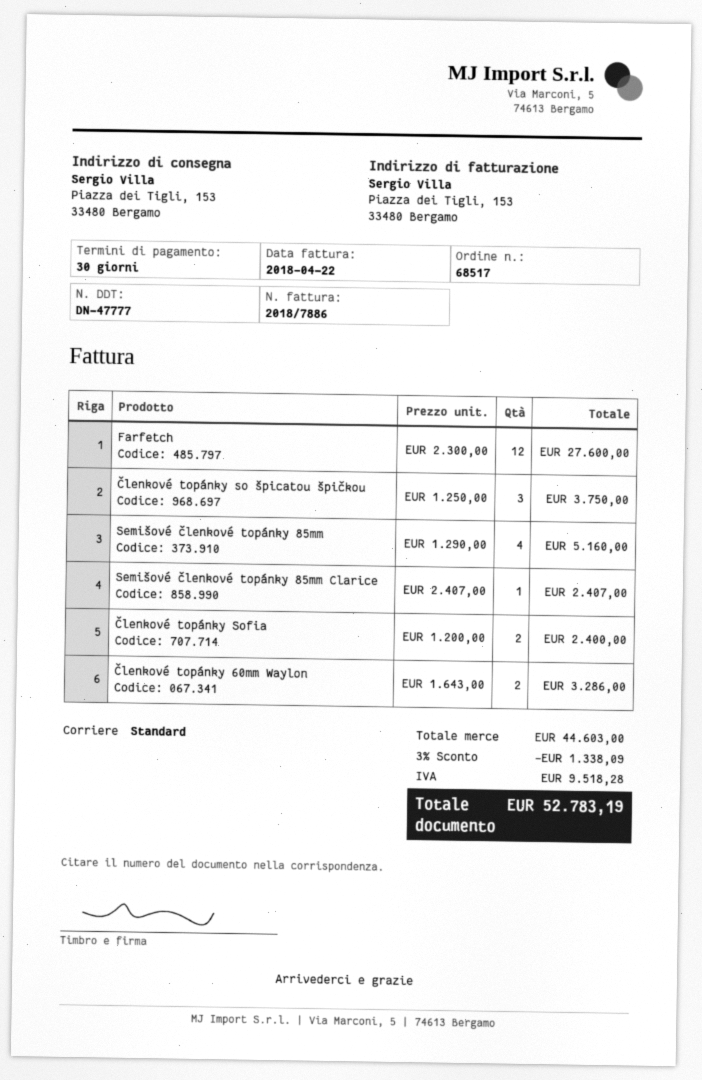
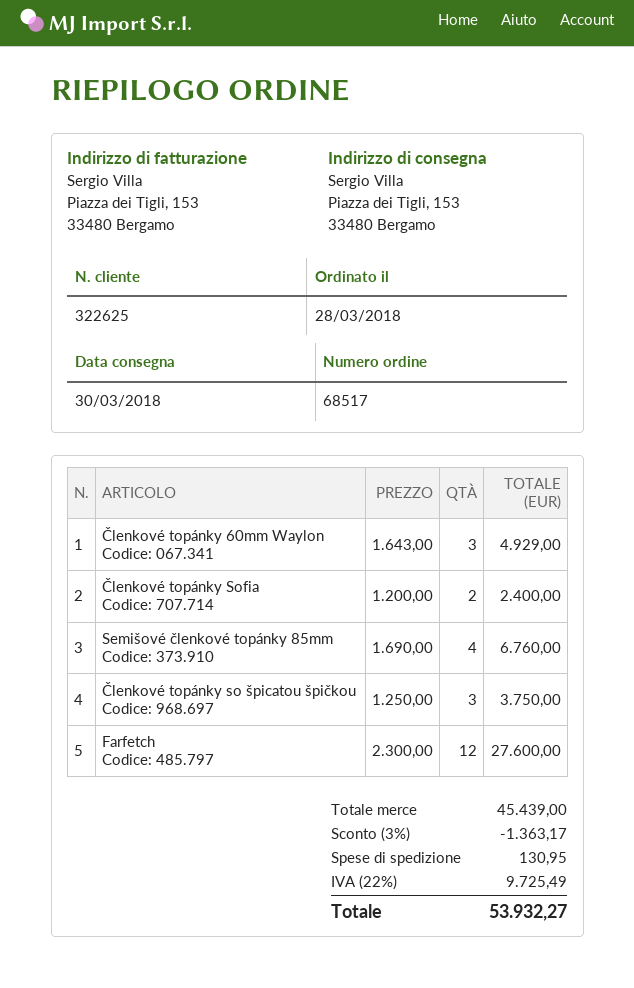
Semišové členkové topánky 85mm: 4 x 1290.00 = 5160.00 -> 4 x 1690.00 = 6760.00
Semišové členkové topánky 85mm Clarice: 1 x 2407.00 = 2407.00 -> none
Členkové topánky 60mm Waylon: 2 x 1643.00 = 3286.00 -> 3 x 1643.00 = 4929.00
subtotal: 44603.00 -> 45439.00
discount: 3% = 1338.09 -> 3% = 1363.17
shipping: none -> 130.95
tax: 9518.28 -> 9725.49
total: 52783.19 -> 53932.27

